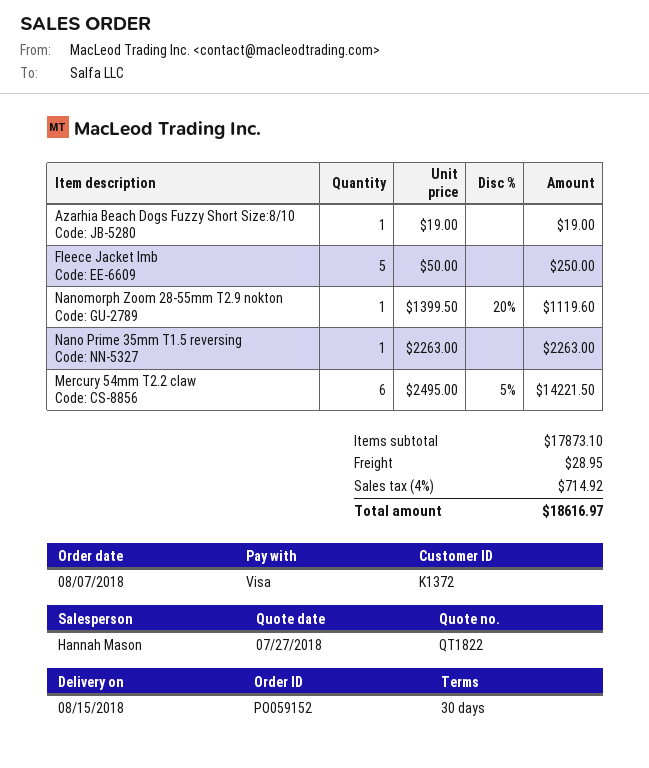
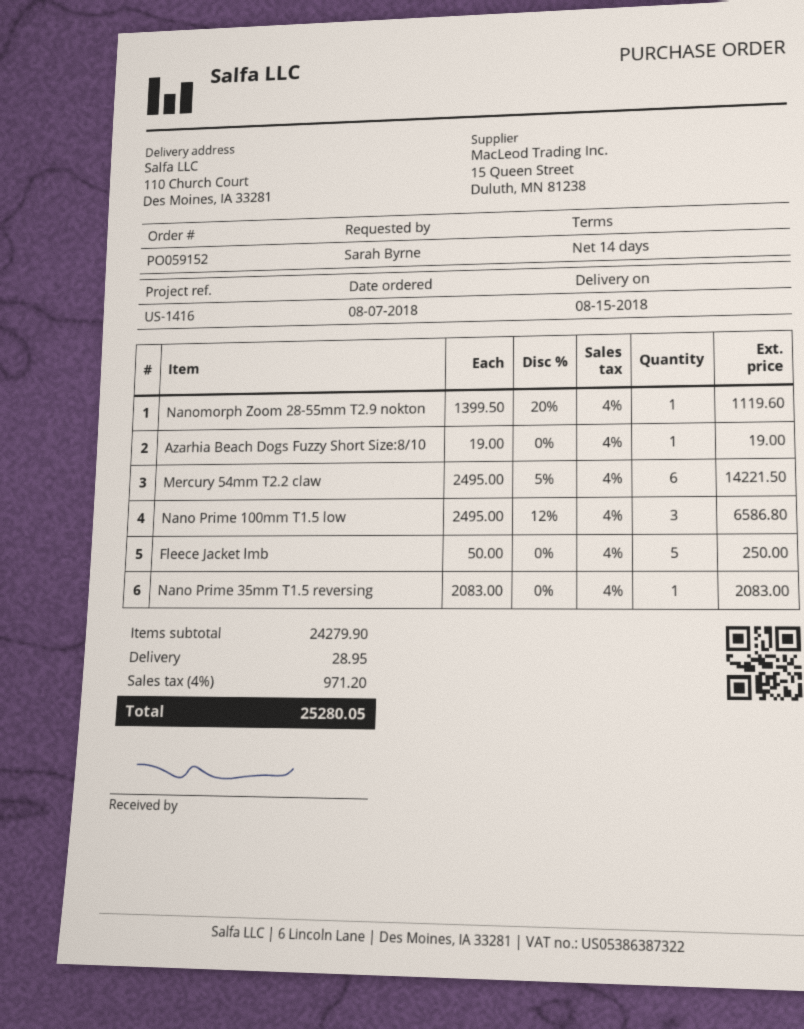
payment terms: 30 days -> 14 days
Nano Prime 35mm T1.5 reversing: 1 x 2263.00 = 2263.00 -> 1 x 2083.00 = 2083.00
Nano Prime 100mm T1.5 low: none -> 3 x 2495.00 - 12% = 6586.80
subtotal: 17873.10 -> 24279.90
tax: 4% = 714.92 -> 4% = 971.20
total: 18616.97 -> 25280.05

